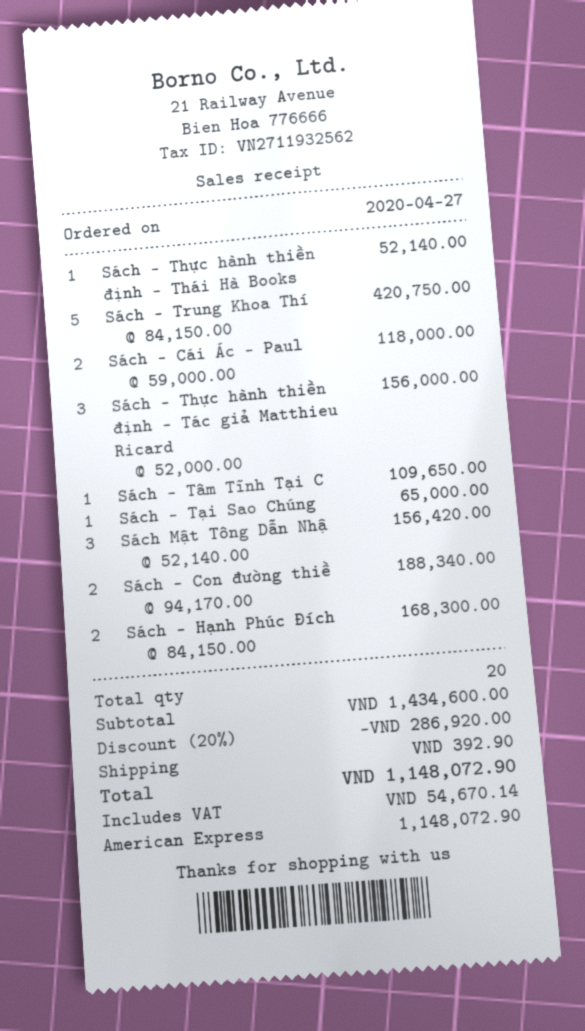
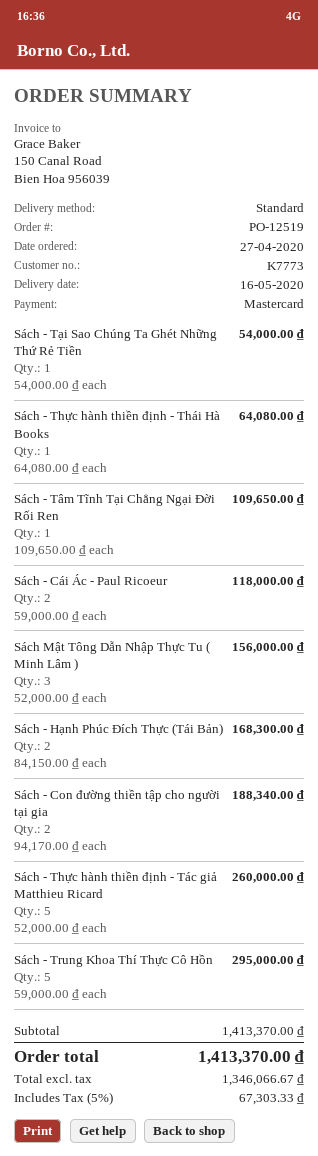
payment method: American Express -> Mastercard
Sách - Thực hành thiền định - Thái Hà Books: 1 x 52140.00 = 52140.00 -> 1 x 64080.00 = 64080.00
Sách - Trung Khoa Thí: 5 x 84150.00 = 420750.00 -> 5 x 59000.00 = 295000.00
Sách - Thực hành thiền định - Tác giả Matthieu Ricard: 3 x 52000.00 = 156000.00 -> 5 x 52000.00 = 260000.00
Sách - Tại Sao Chúng: 1 x 65000.00 = 65000.00 -> 1 x 54000.00 = 54000.00
Sách Mật Tông Dẫn Nhậ: 3 x 52140.00 = 156420.00 -> 3 x 52000.00 = 156000.00
subtotal: 1434600.00 -> 1413370.00
discount: 20% = 286920.00 -> none
shipping: 392.90 -> none
tax: 54670.14 -> 67303.33
total: 1148072.90 -> 1413370.00

